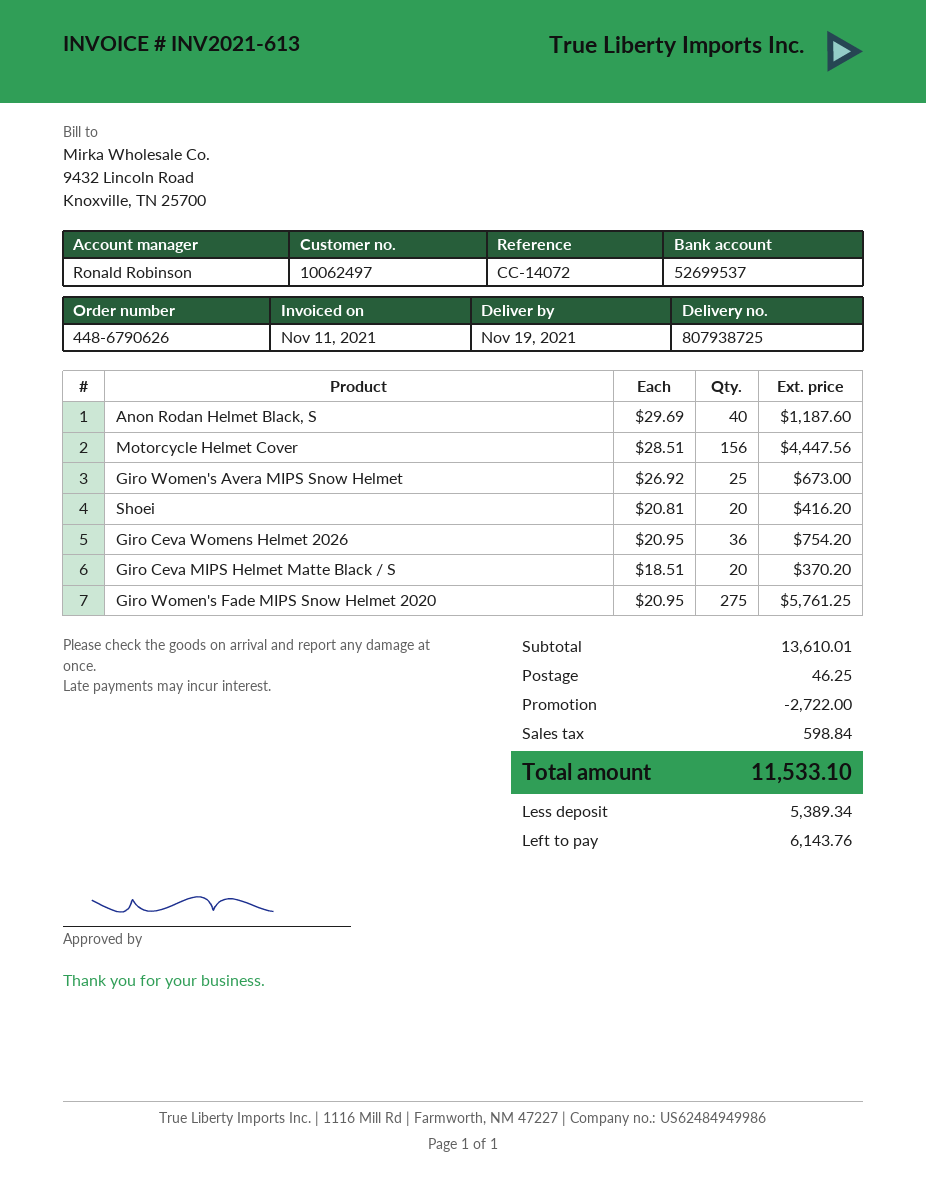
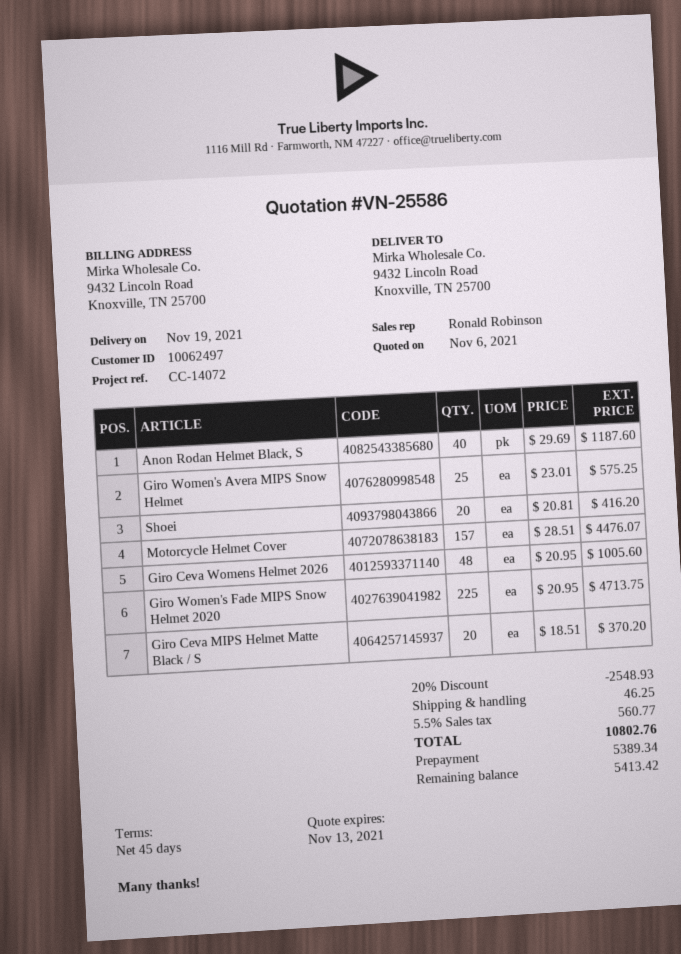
Motorcycle Helmet Cover: 156 x 28.51 = 4447.56 -> 157 x 28.51 = 4476.07
Giro Women's Avera MIPS Snow Helmet: 25 x 26.92 = 673.00 -> 25 x 23.01 = 575.25
Giro Ceva Womens Helmet 2026: 36 x 20.95 = 754.20 -> 48 x 20.95 = 1005.60
Giro Women's Fade MIPS Snow Helmet 2020: 275 x 20.95 = 5761.25 -> 225 x 20.95 = 4713.75
discount: 2722.00 -> 2548.93
tax: 598.84 -> 560.77
total: 11533.10 -> 10802.76
balance: 6143.76 -> 5413.42

